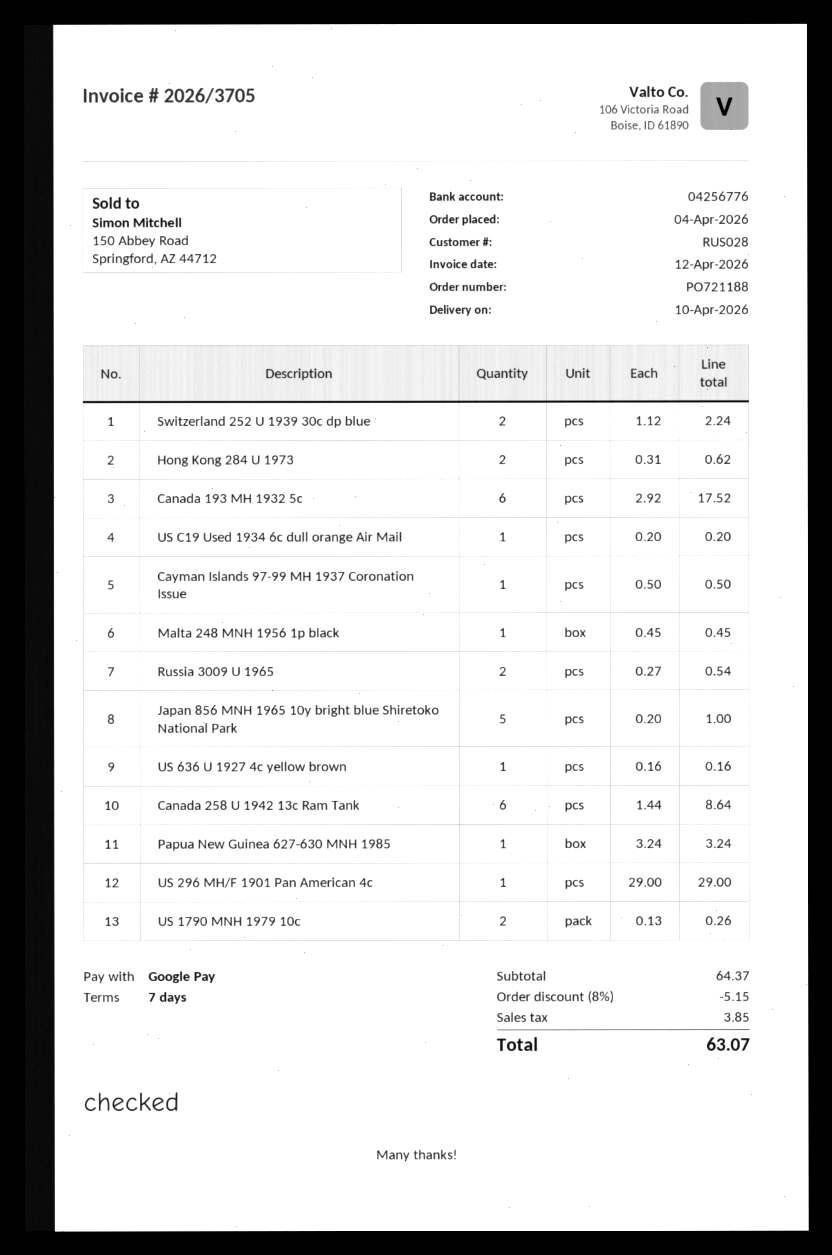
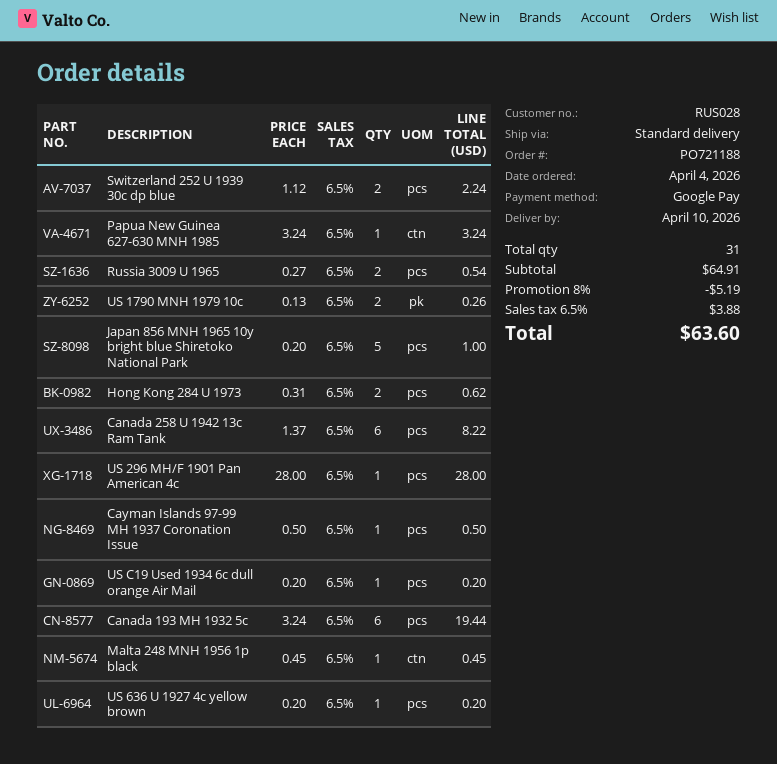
Canada 193 MH 1932 5c: 6 x 2.92 = 17.52 -> 6 x 3.24 = 19.44
US 636 U 1927 4c yellow brown: 1 x 0.16 = 0.16 -> 1 x 0.20 = 0.20
Canada 258 U 1942 13c Ram Tank: 6 x 1.44 = 8.64 -> 6 x 1.37 = 8.22
US 296 MH/F 1901 Pan American 4c: 1 x 29.00 = 29.00 -> 1 x 28.00 = 28.00
subtotal: 64.37 -> 64.91
discount: 8% = 5.15 -> 8% = 5.19
tax: 3.85 -> 3.88
total: 63.07 -> 63.60

